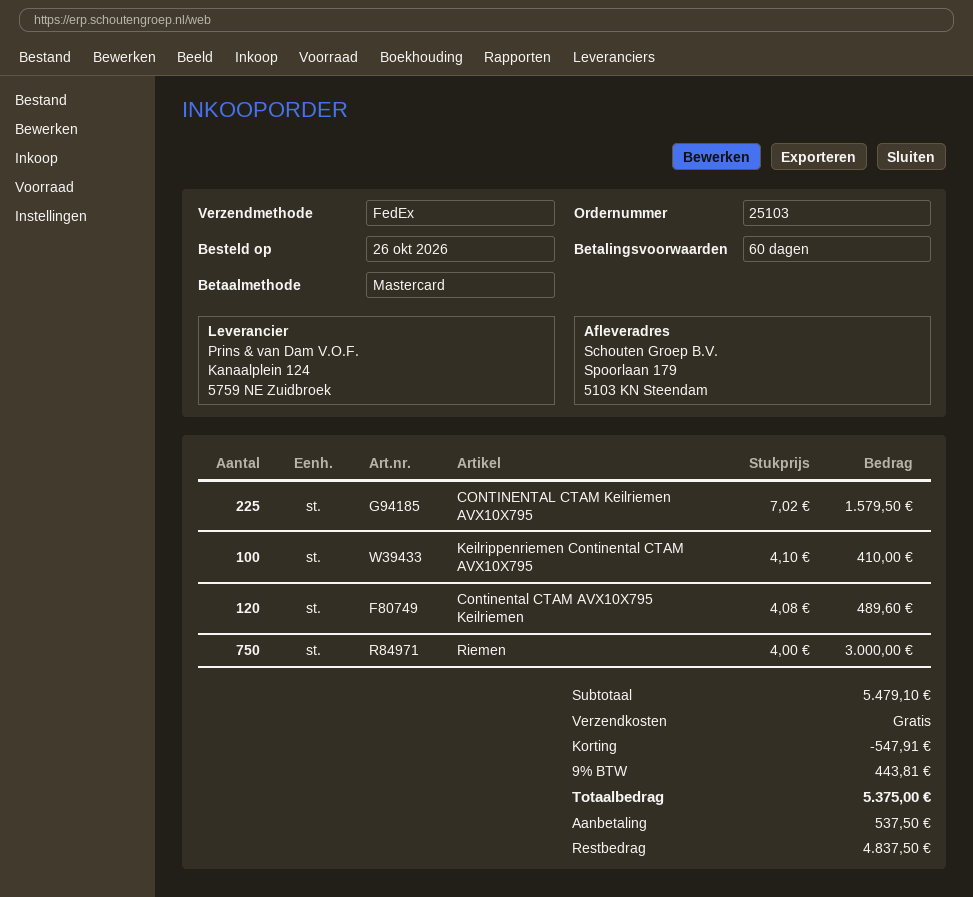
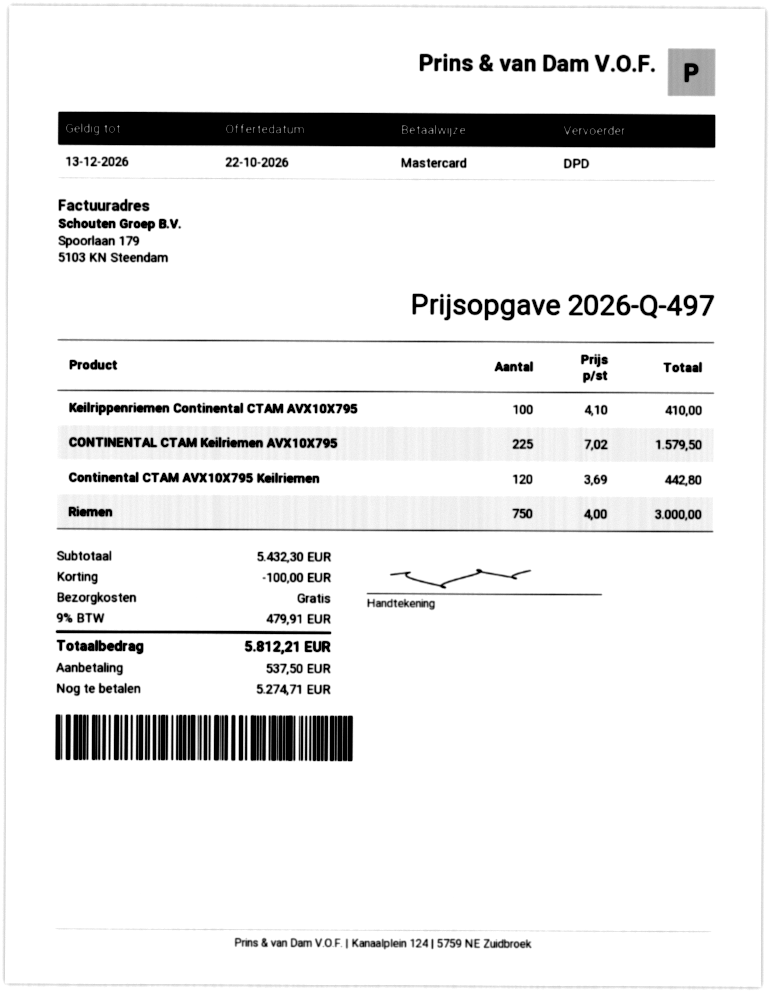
shipping method: FedEx -> DPD
Continental CTAM AVX10X795 Keilriemen: 120 x 4.08 = 489.60 -> 120 x 3.69 = 442.80
subtotal: 5479.10 -> 5432.30
discount: 547.91 -> 100.00
tax: 9% = 443.81 -> 9% = 479.91
total: 5375.00 -> 5812.21
balance: 4837.50 -> 5274.71

